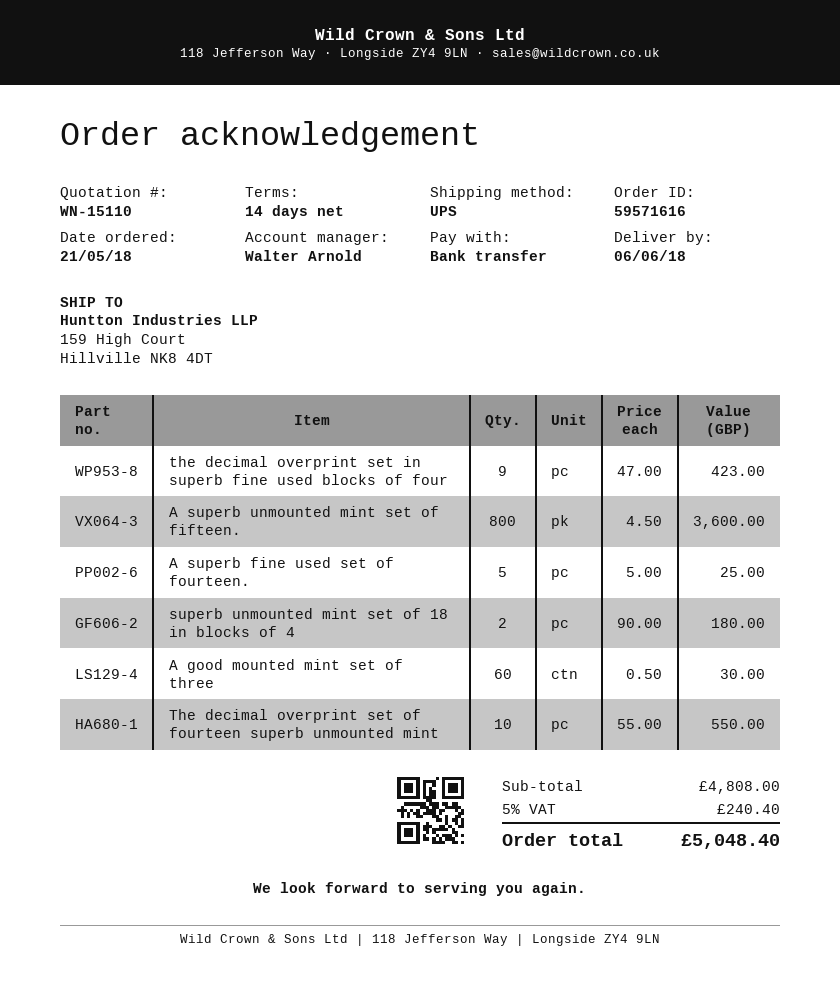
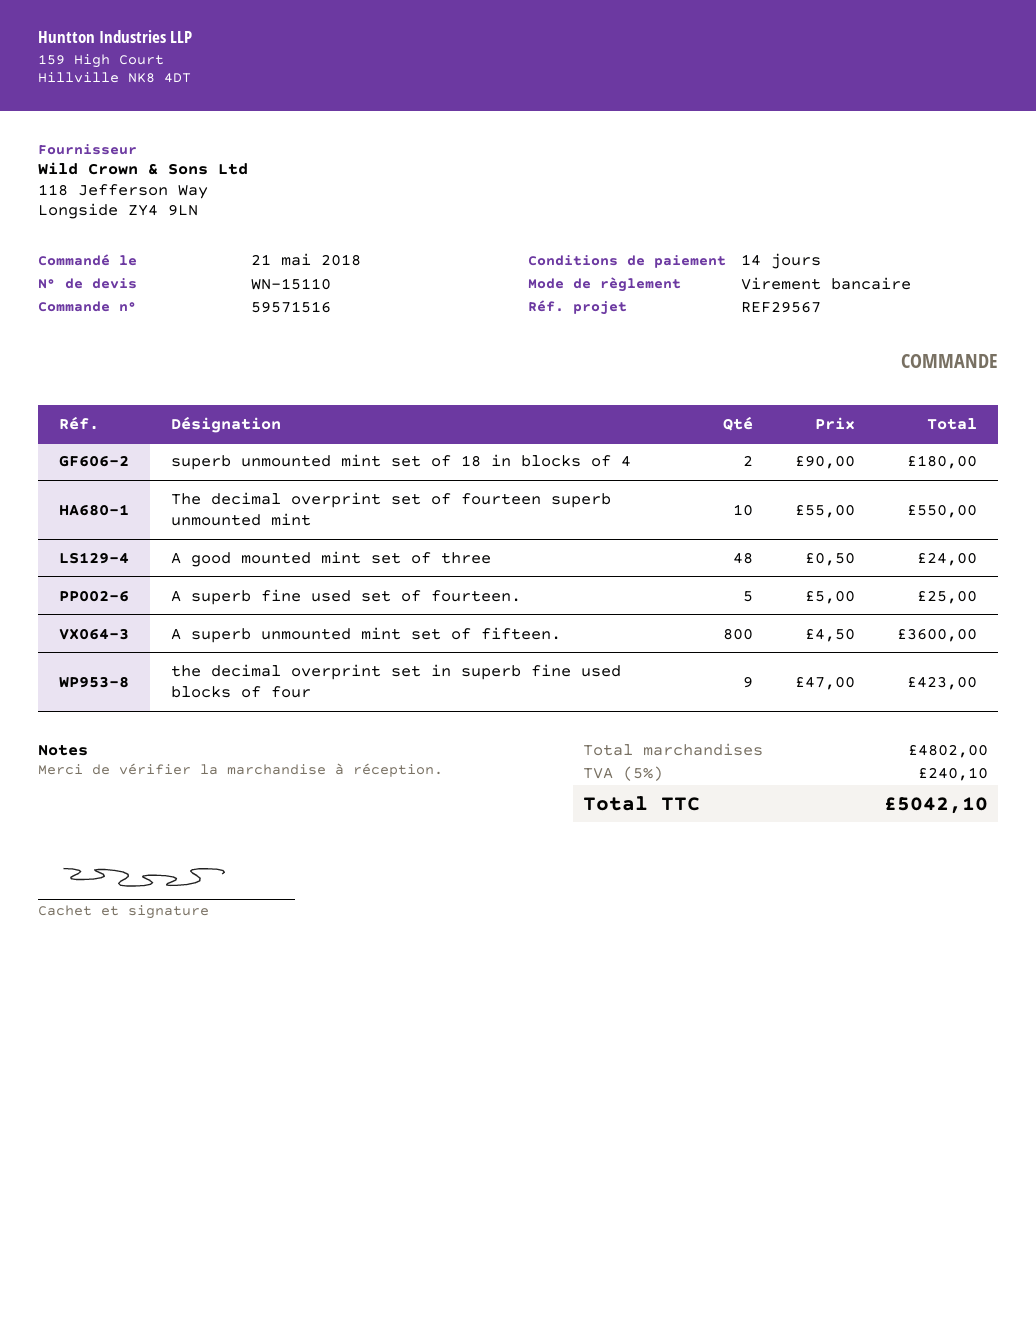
order number: 59571616 -> 59571516
A good mounted mint set of three: 60 x 0.50 = 30.00 -> 48 x 0.50 = 24.00
subtotal: 4808.00 -> 4802.00
tax: 5% = 240.40 -> 5% = 240.10
total: 5048.40 -> 5042.10

